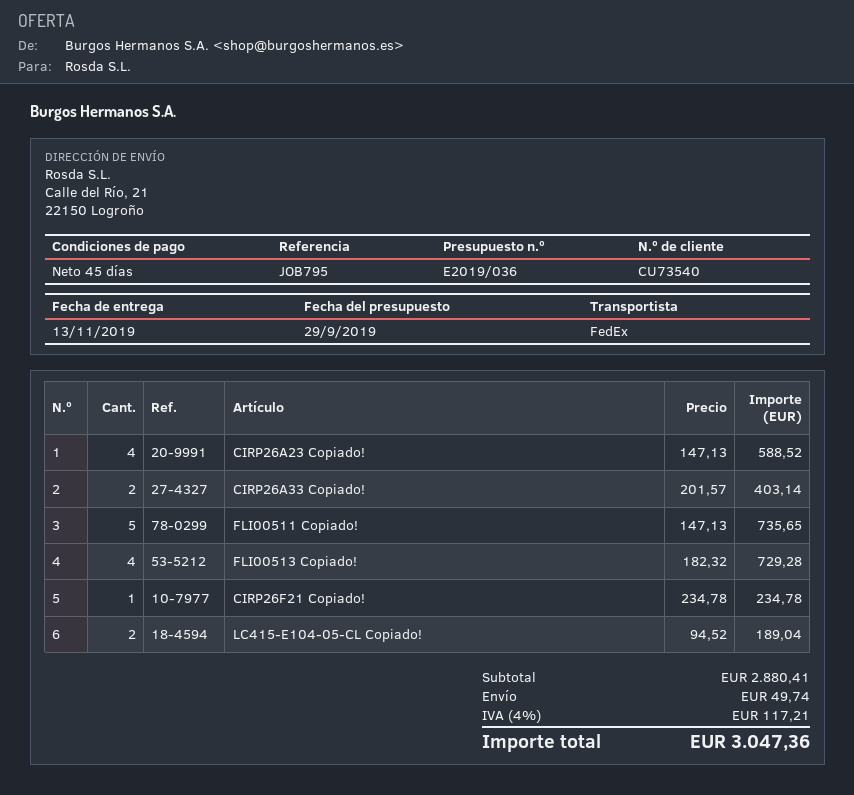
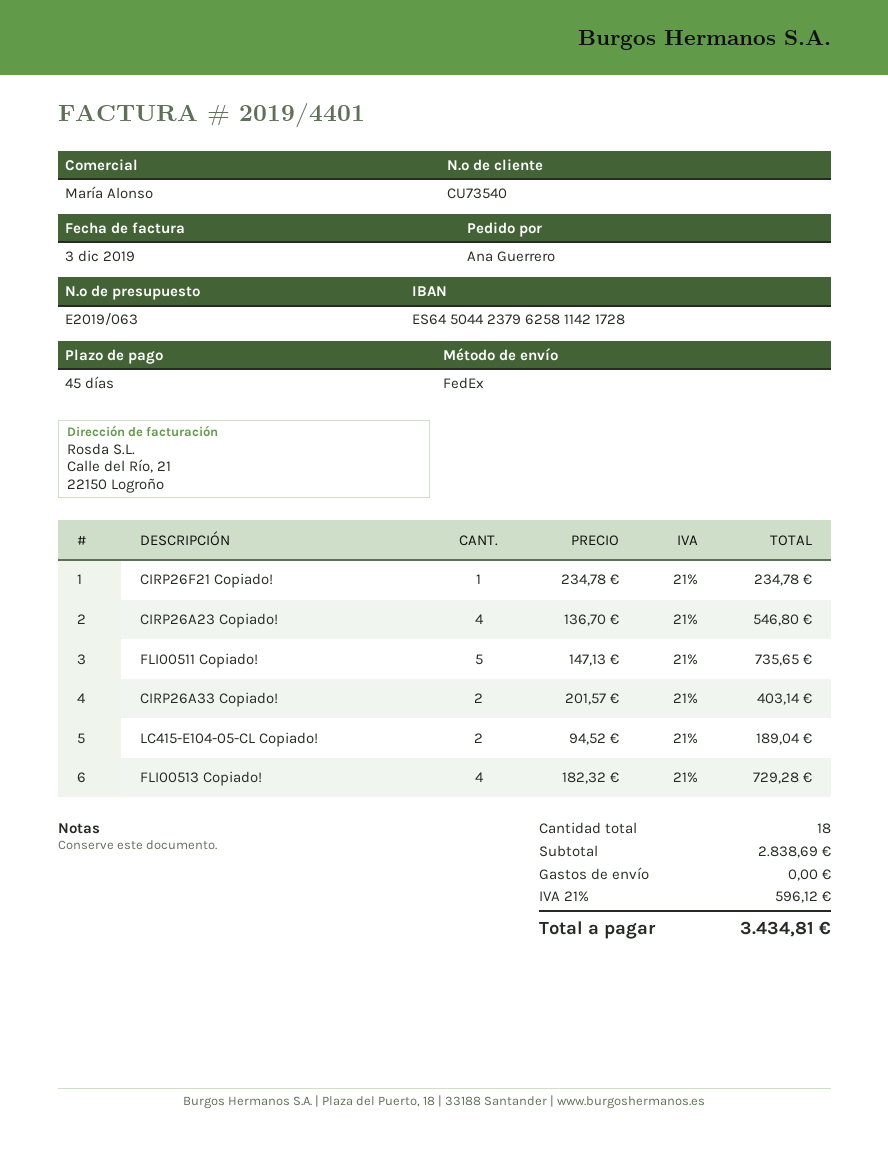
quote number: E2019/036 -> E2019/063
CIRP26A23 Copiado!: 4 x 147.13 = 588.52 -> 4 x 136.70 = 546.80
subtotal: 2880.41 -> 2838.69
shipping: 49.74 -> 0.00
tax: 4% = 117.21 -> 21% = 596.12
total: 3047.36 -> 3434.81

